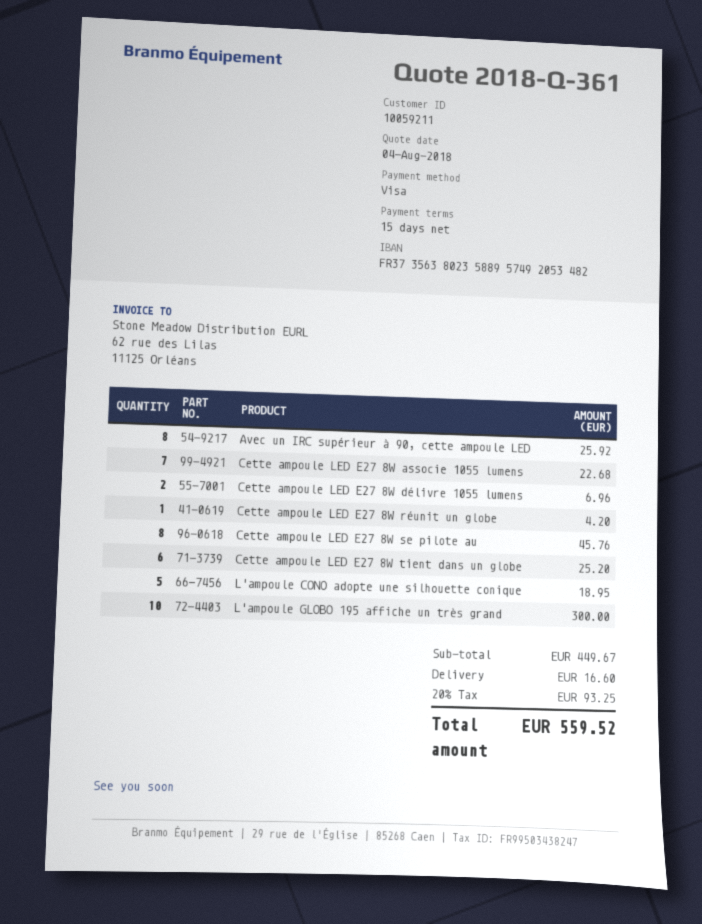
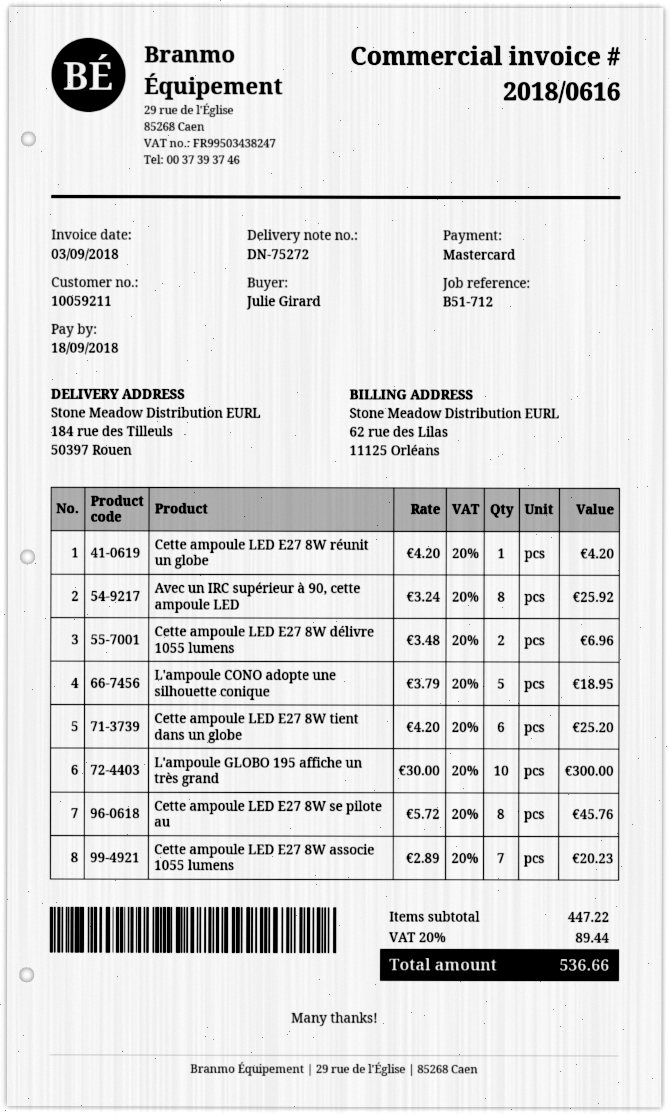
payment method: Visa -> Mastercard
Cette ampoule LED E27 8W associe 1055 lumens: 7 for 22.68 -> 7 for 20.23
subtotal: 449.67 -> 447.22
shipping: 16.60 -> none
tax: 20% = 93.25 -> 20% = 89.44
total: 559.52 -> 536.66

